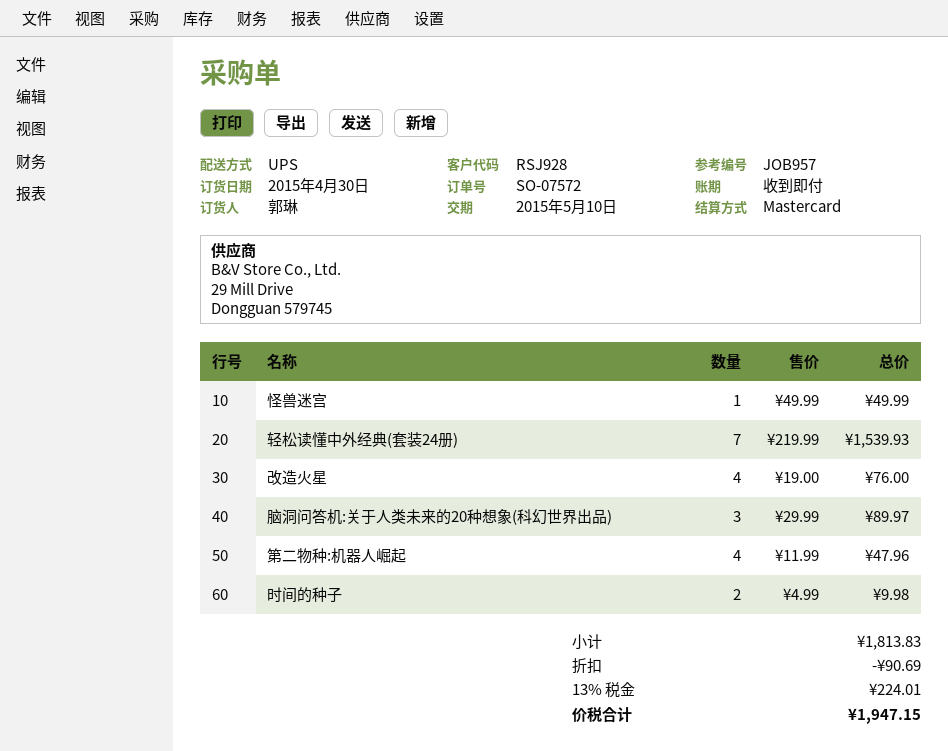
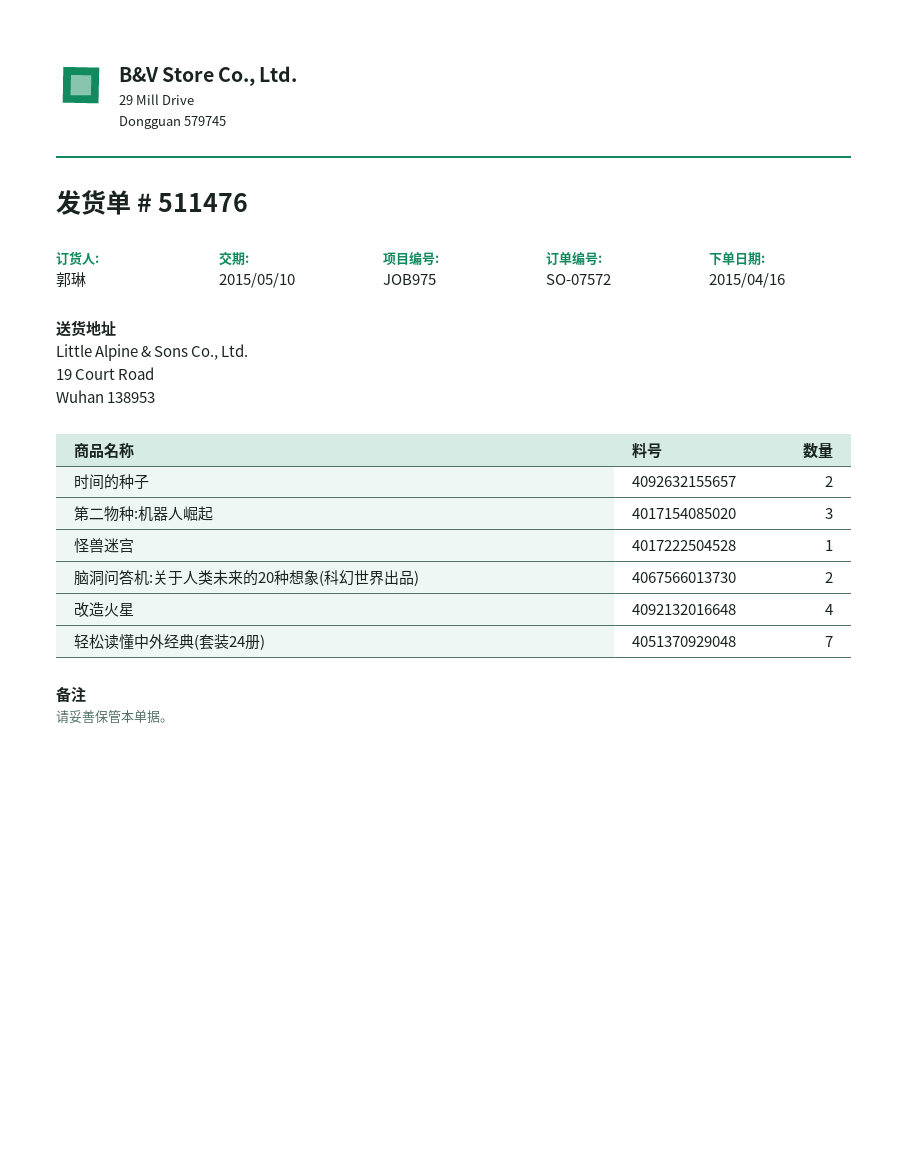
order date: 2015-04-30 -> 2015-04-16
reference: JOB957 -> JOB975
脑洞问答机:关于人类未来的20种想象(科幻世界出品): 3 -> 2
第二物种:机器人崛起: 4 -> 3

